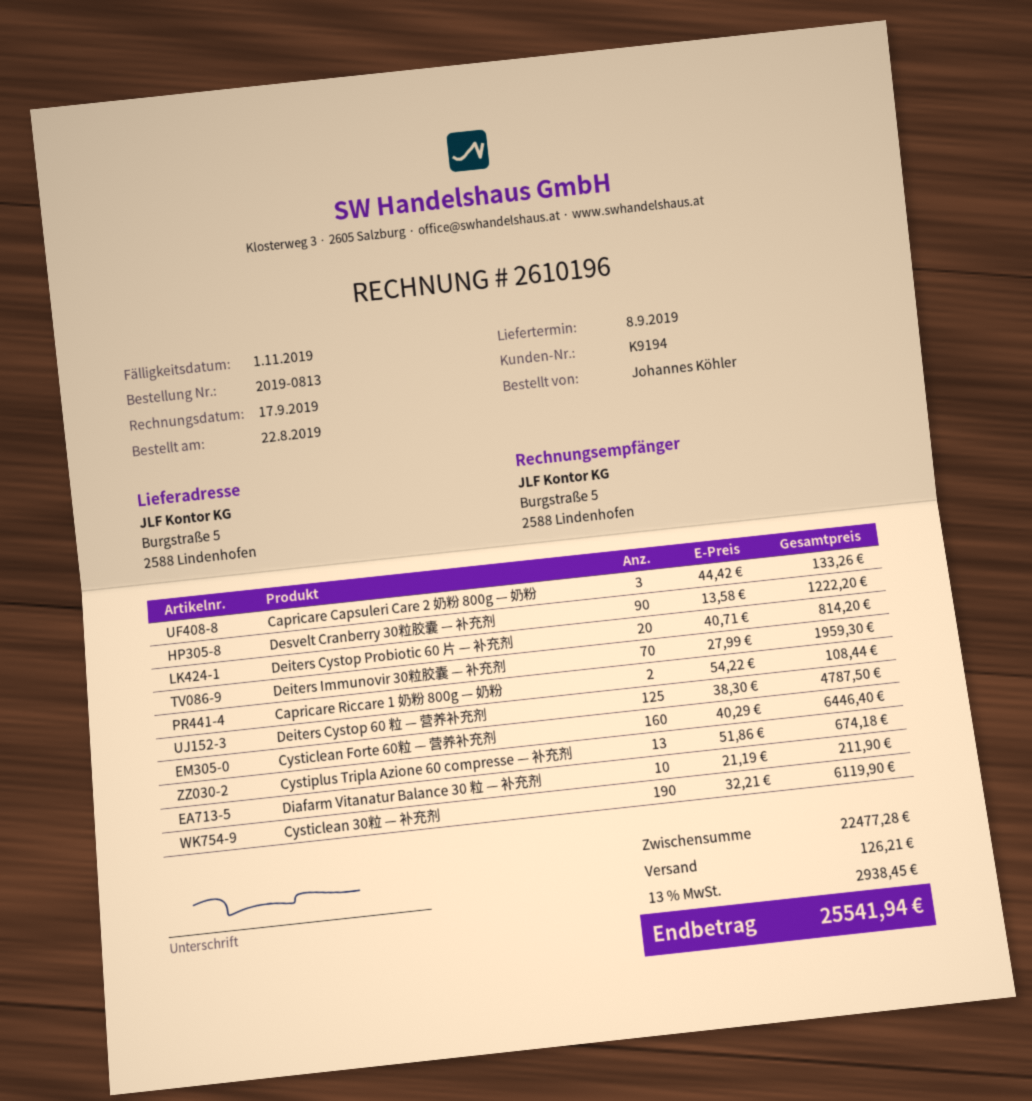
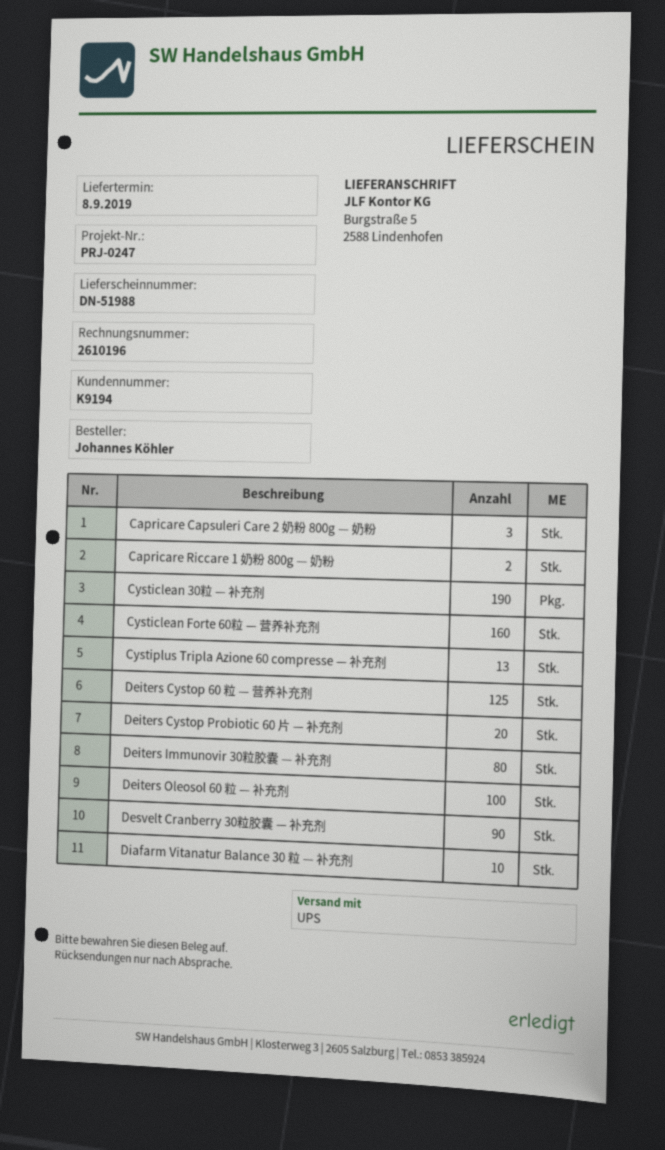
Deiters Immunovir 30粒胶囊 — 补充剂: 70 -> 80
Deiters Oleosol 60 粒 — 补充剂: none -> 100

